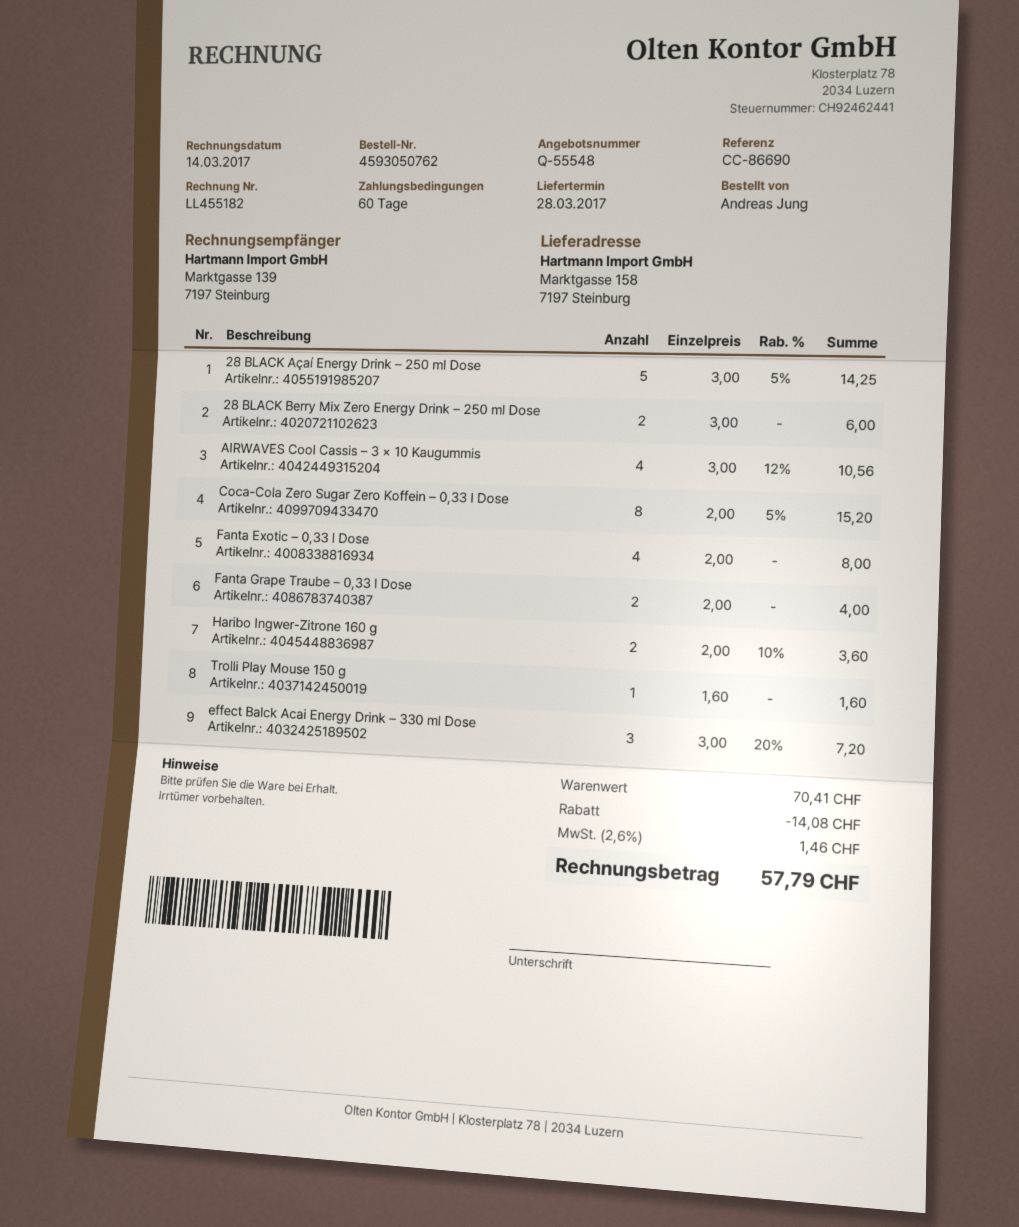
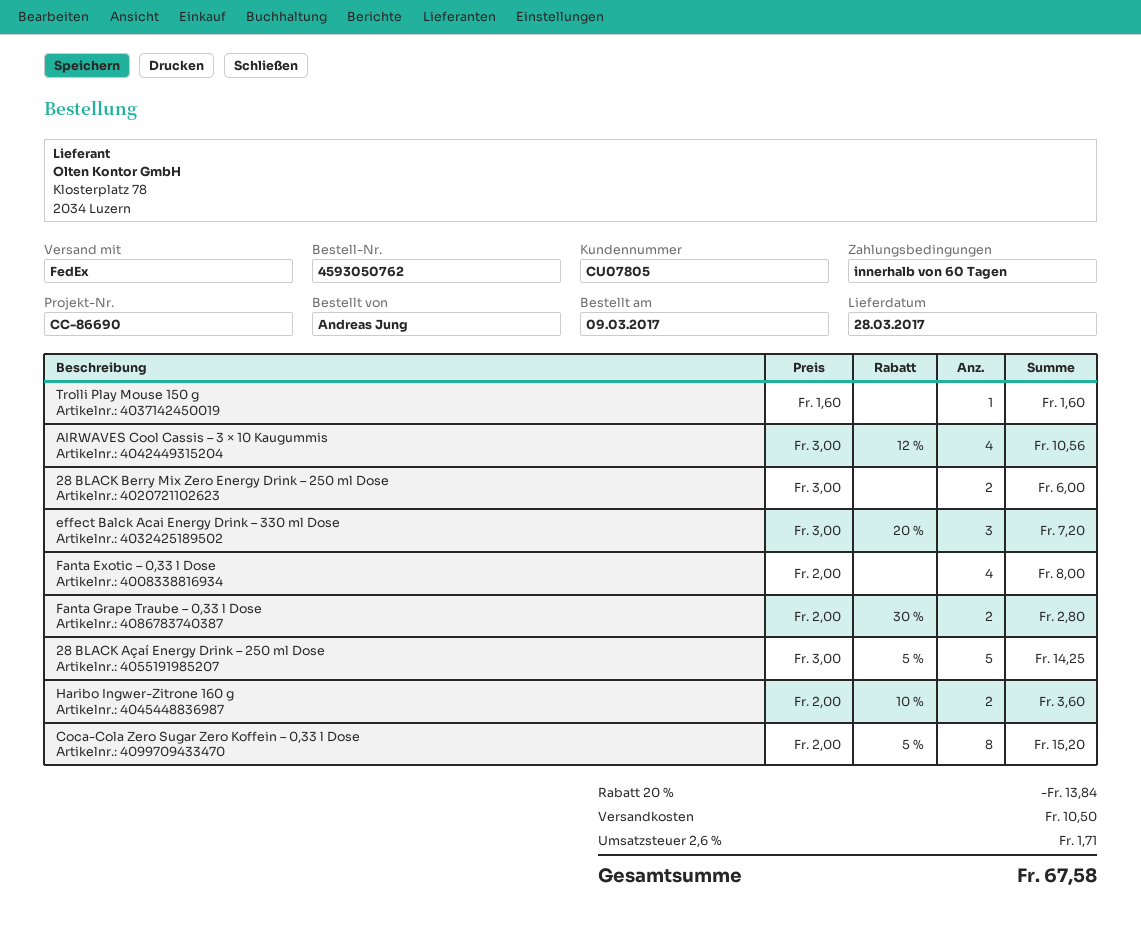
Fanta Grape Traube – 0,33 l Dose: 2 x 2.00 = 4.00 -> 2 x 2.00 - 30% = 2.80
discount: 14.08 -> 13.84
shipping: none -> 10.50
tax: 2.6% = 1.46 -> 2.6% = 1.71
total: 57.79 -> 67.58

